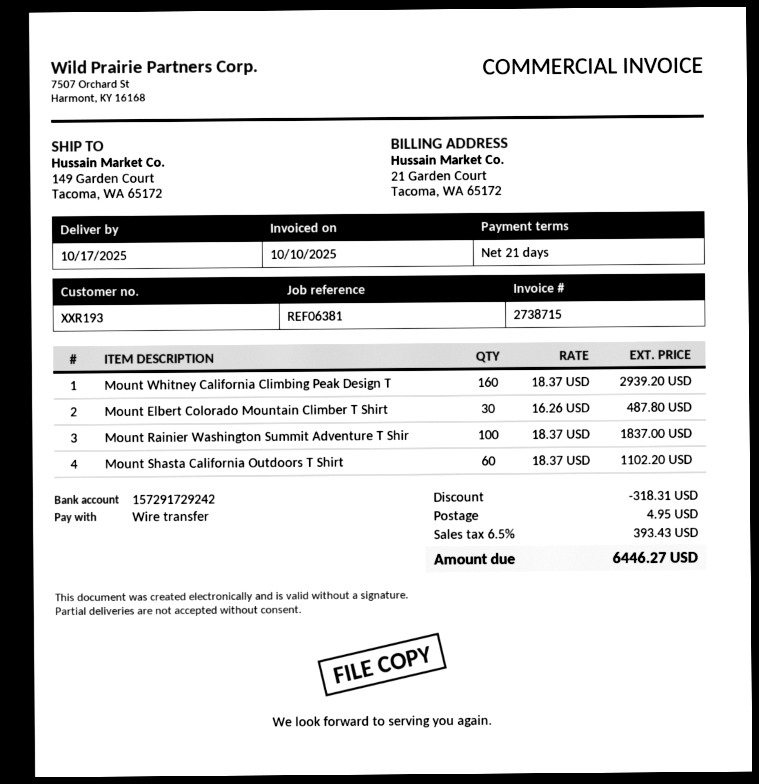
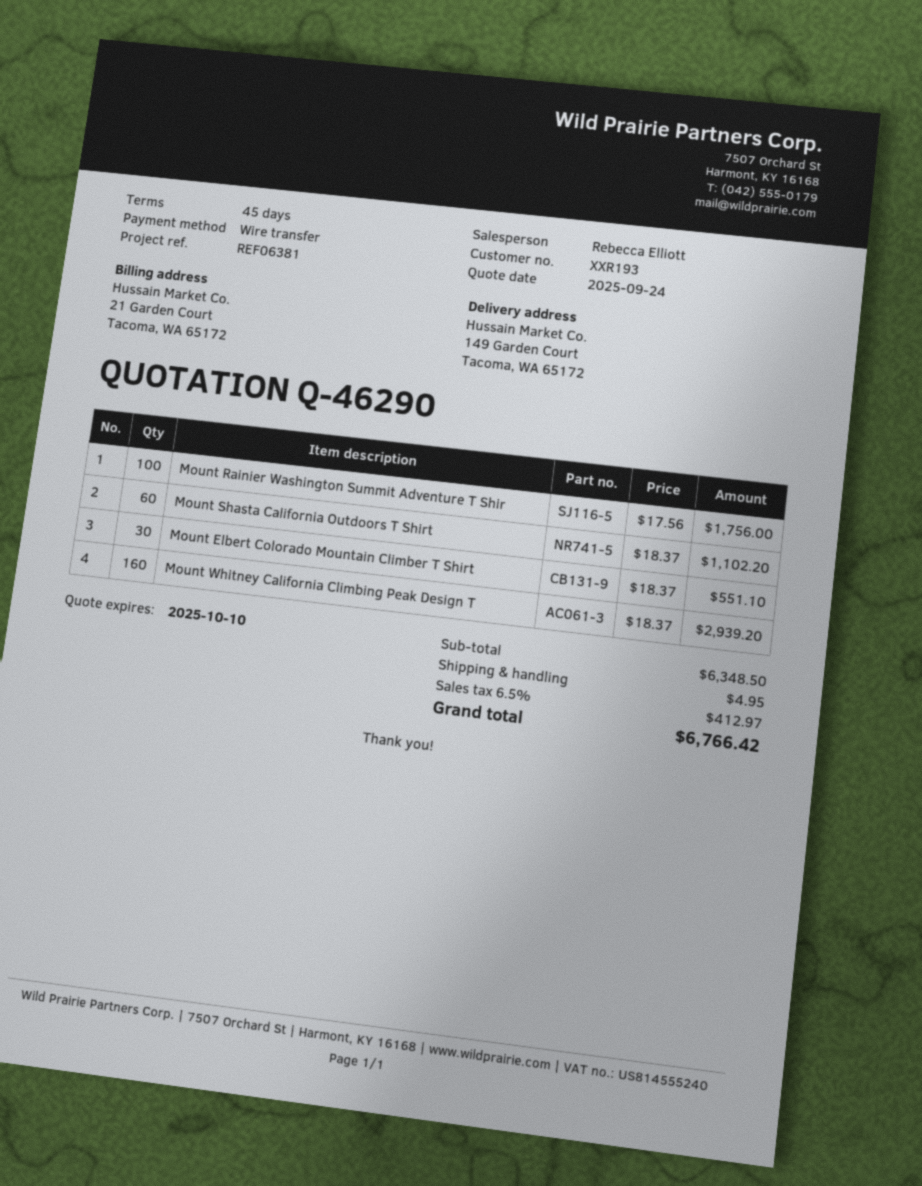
payment terms: 21 days -> 45 days
Mount Elbert Colorado Mountain Climber T Shirt: 30 x 16.26 = 487.80 -> 30 x 18.37 = 551.10
Mount Rainier Washington Summit Adventure T Shir: 100 x 18.37 = 1837.00 -> 100 x 17.56 = 1756.00
discount: 318.31 -> none
tax: 6.5% = 393.43 -> 6.5% = 412.97
total: 6446.27 -> 6766.42

